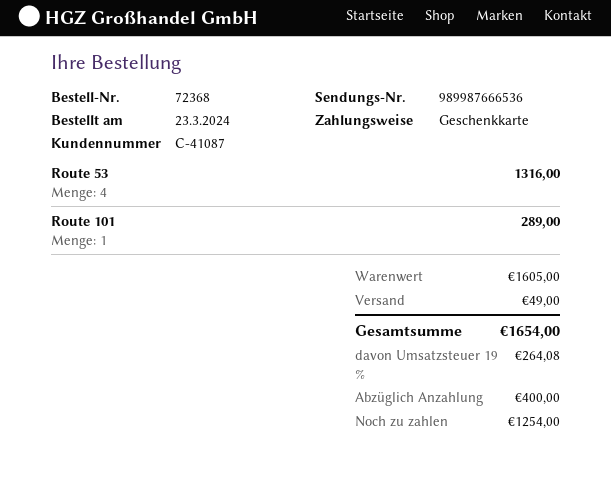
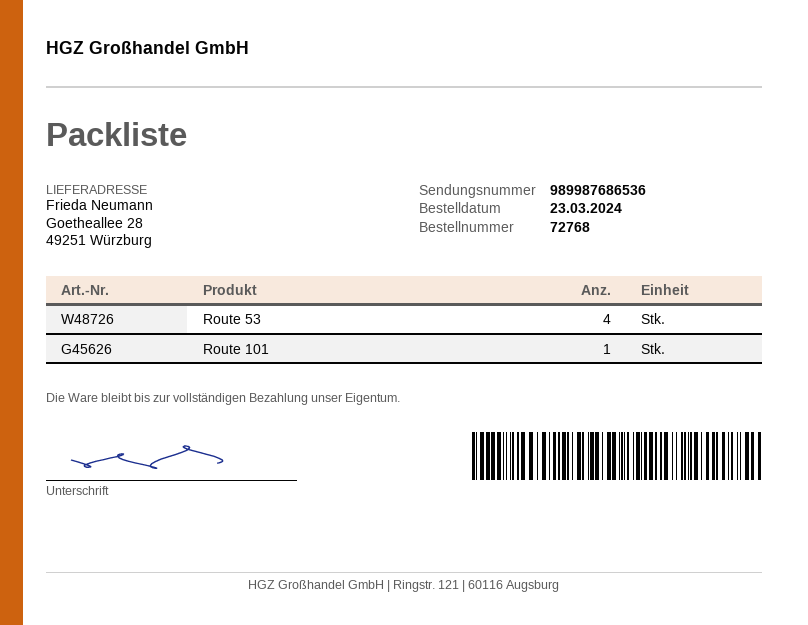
order number: 72368 -> 72768
tracking number: 989987666536 -> 989987686536

